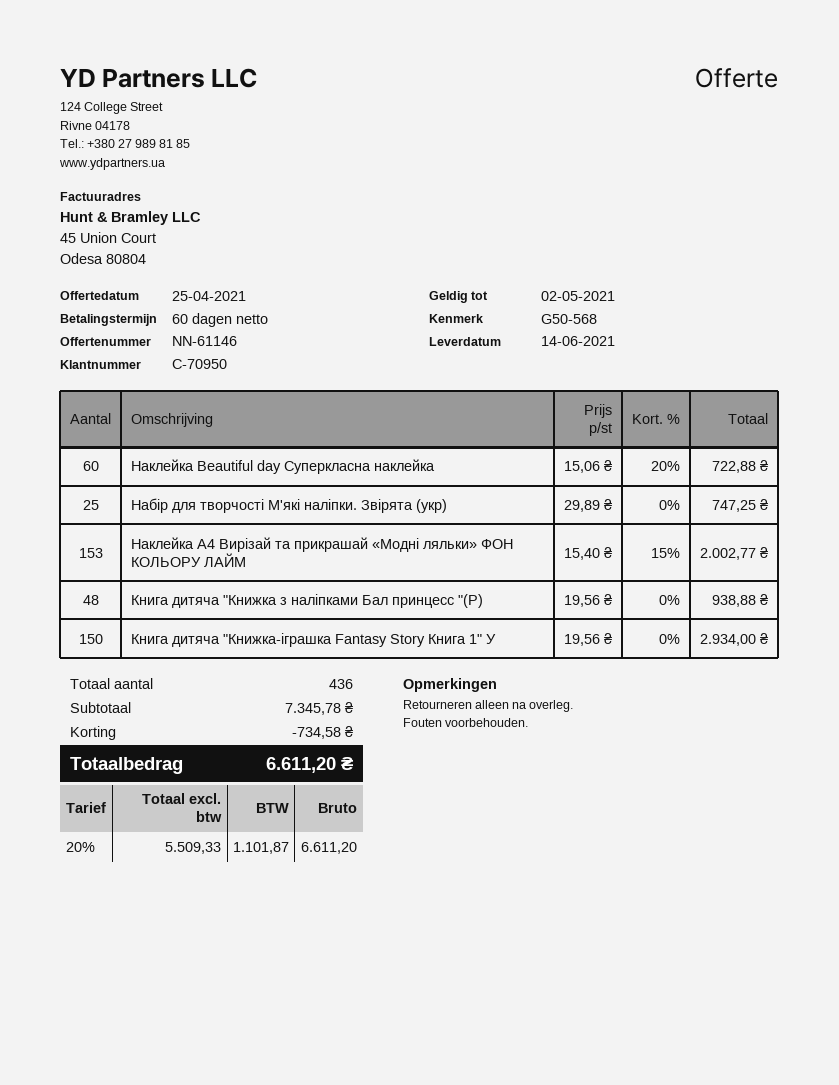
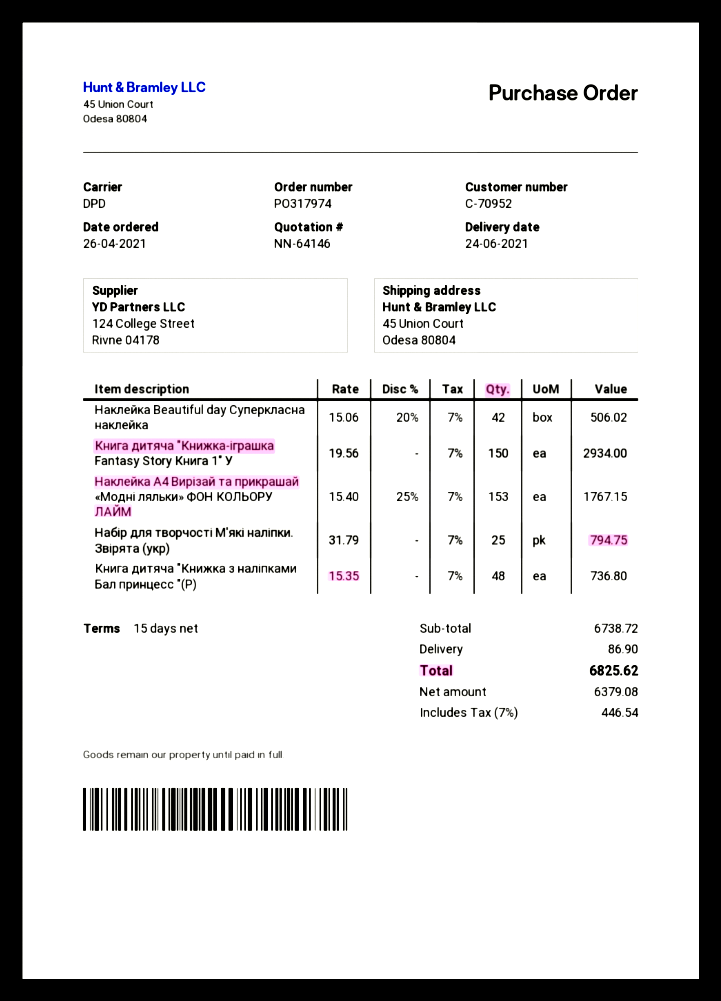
quote number: NN-61146 -> NN-64146
delivery date: 2021-06-14 -> 2021-06-24
payment terms: 60 days -> 15 days
customer number: C-70950 -> C-70952
Наклейка Beautiful day Суперкласна наклейка: 60 x 15.06 - 20% = 722.88 -> 42 x 15.06 - 20% = 506.02
Набір для творчості М'які наліпки. Звірята (укр): 25 x 29.89 = 747.25 -> 25 x 31.79 = 794.75
Наклейка А4 Вирізай та прикрашай «Модні ляльки» ФОН КОЛЬОРУ ЛАЙМ: 153 x 15.40 - 15% = 2002.77 -> 153 x 15.40 - 25% = 1767.15
Книга дитяча "Книжка з наліпками Бал принцесс "(Р): 48 x 19.56 = 938.88 -> 48 x 15.35 = 736.80
subtotal: 7345.78 -> 6738.72
discount: 734.58 -> none
shipping: none -> 86.90
net: 5509.33 -> 6379.08
tax: 20% = 1101.87 -> 7% = 446.54
total: 6611.20 -> 6825.62

